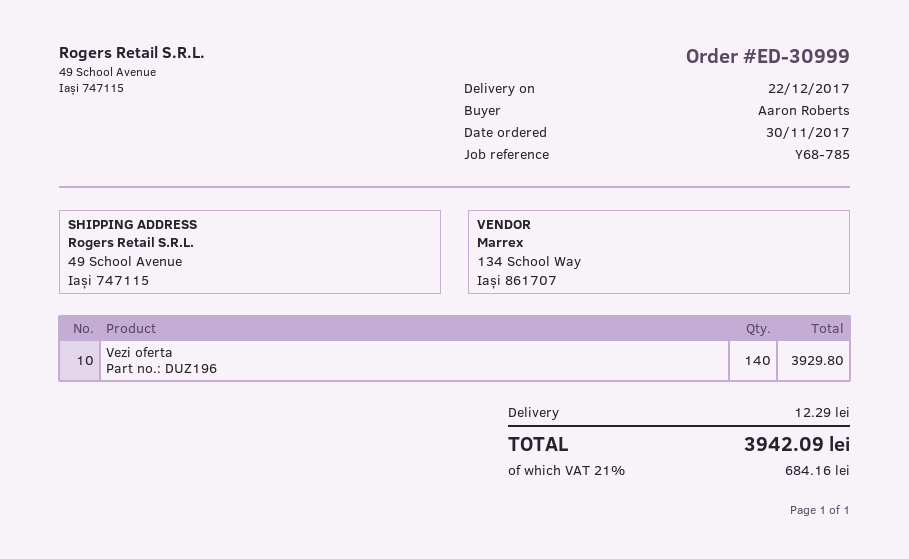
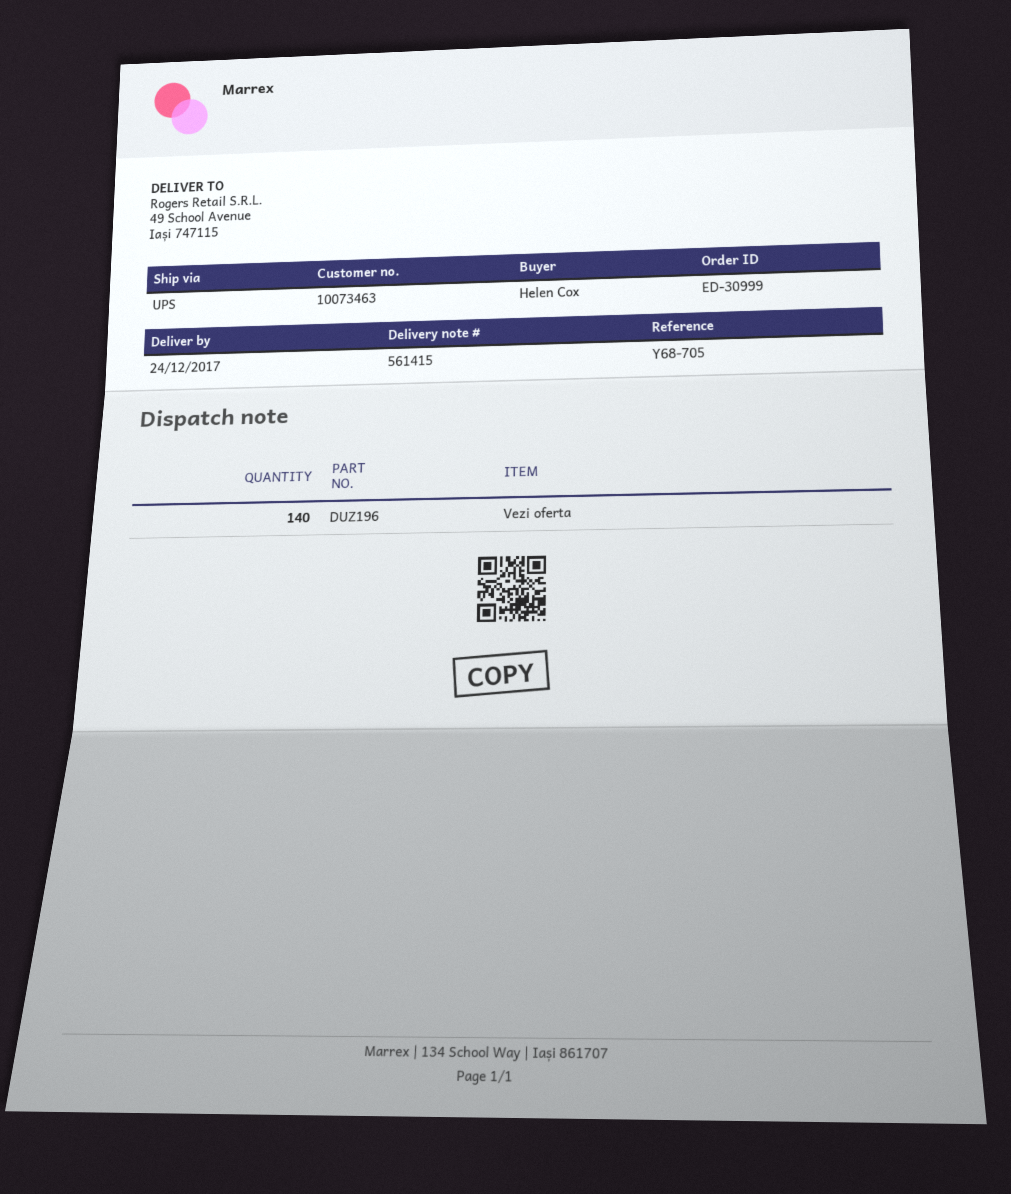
delivery date: 2017-12-22 -> 2017-12-24
reference: Y68-785 -> Y68-705
ordered by: Aaron Roberts -> Helen Cox

